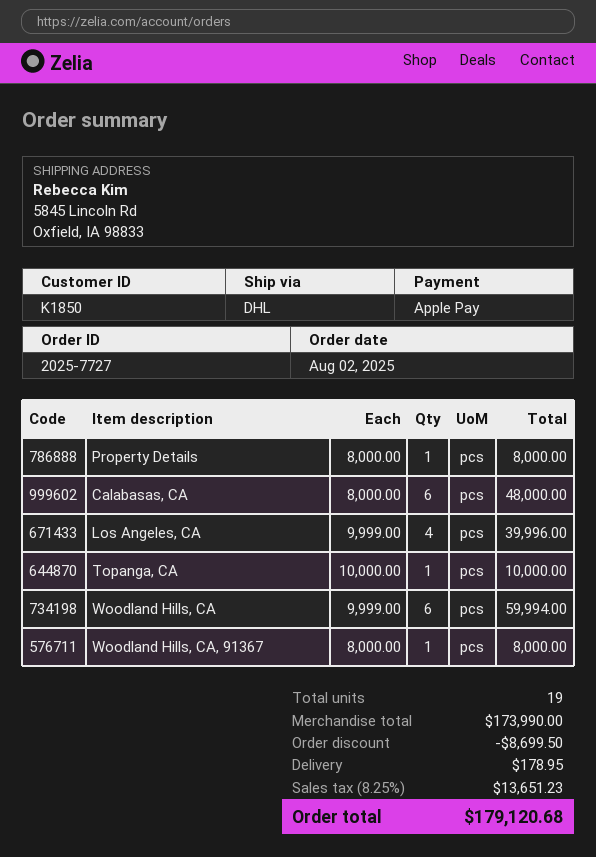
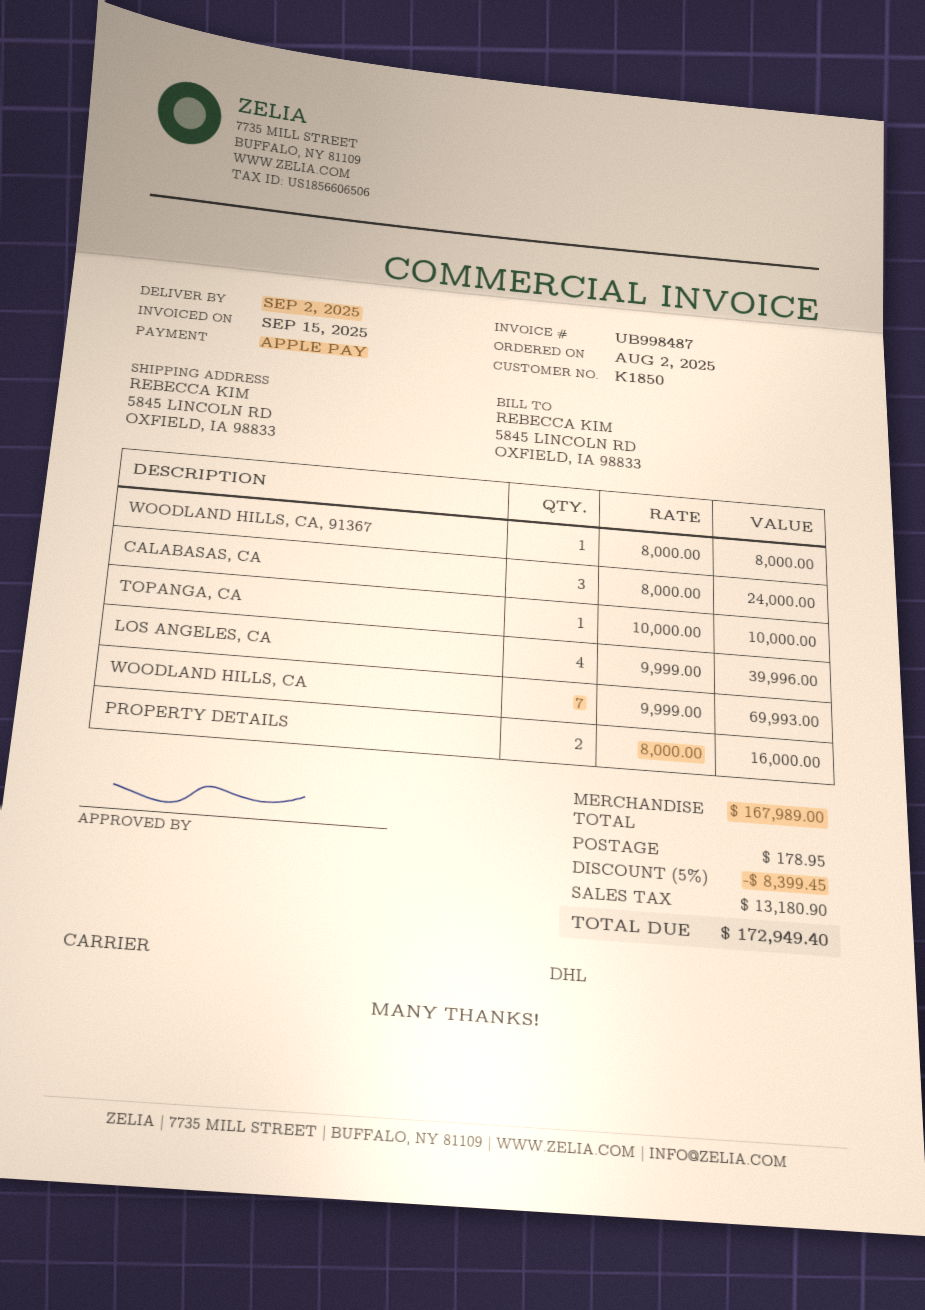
Property Details: 1 x 8000.00 = 8000.00 -> 2 x 8000.00 = 16000.00
Calabasas, CA: 6 x 8000.00 = 48000.00 -> 3 x 8000.00 = 24000.00
Woodland Hills, CA: 6 x 9999.00 = 59994.00 -> 7 x 9999.00 = 69993.00
subtotal: 173990.00 -> 167989.00
discount: 8699.50 -> 8399.45
tax: 13651.23 -> 13180.90
total: 179120.68 -> 172949.40

